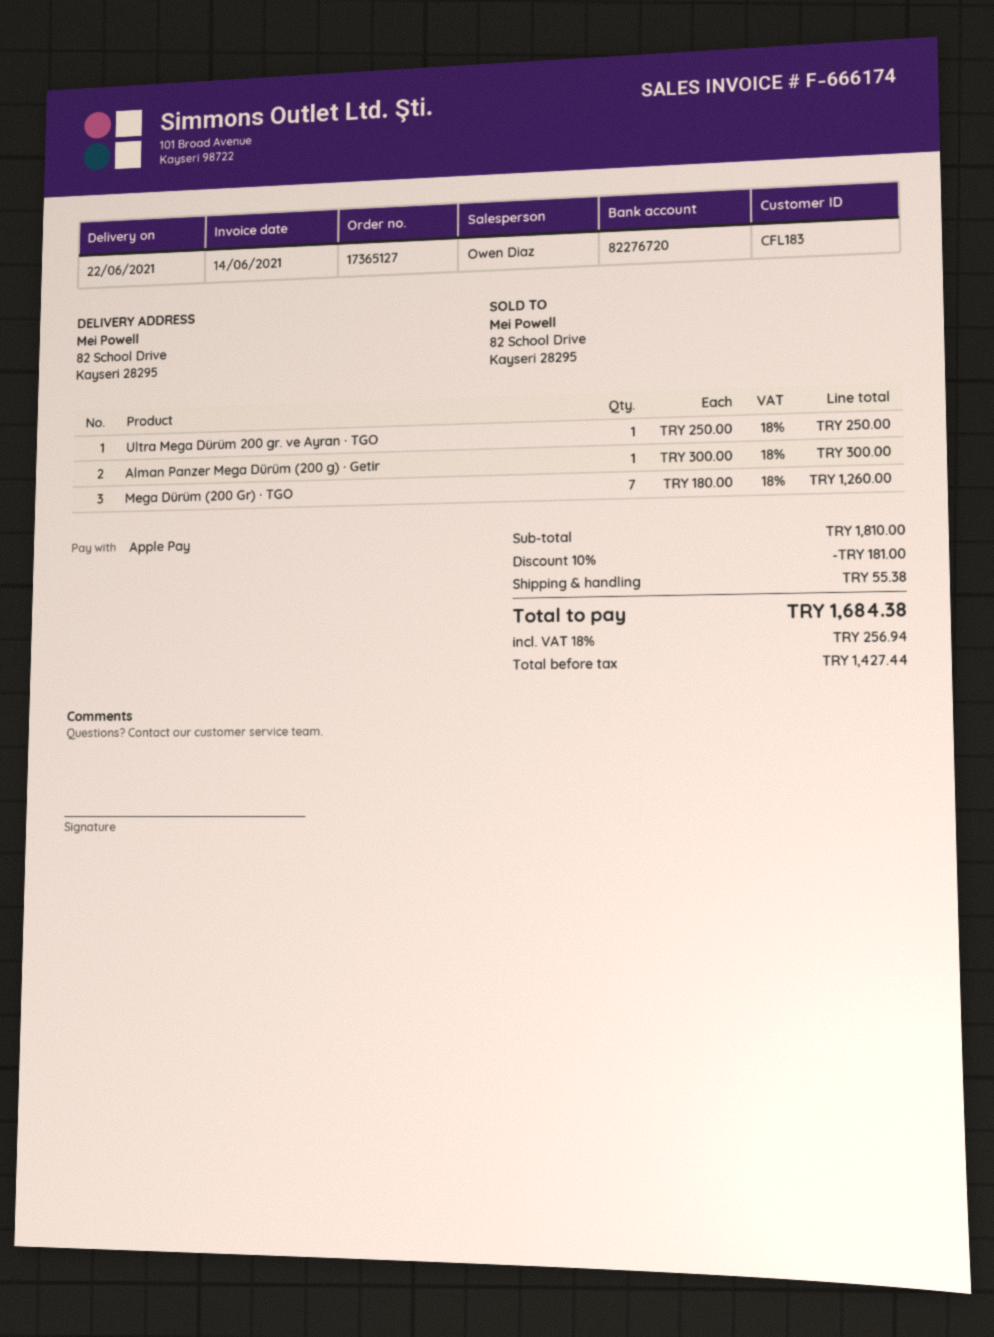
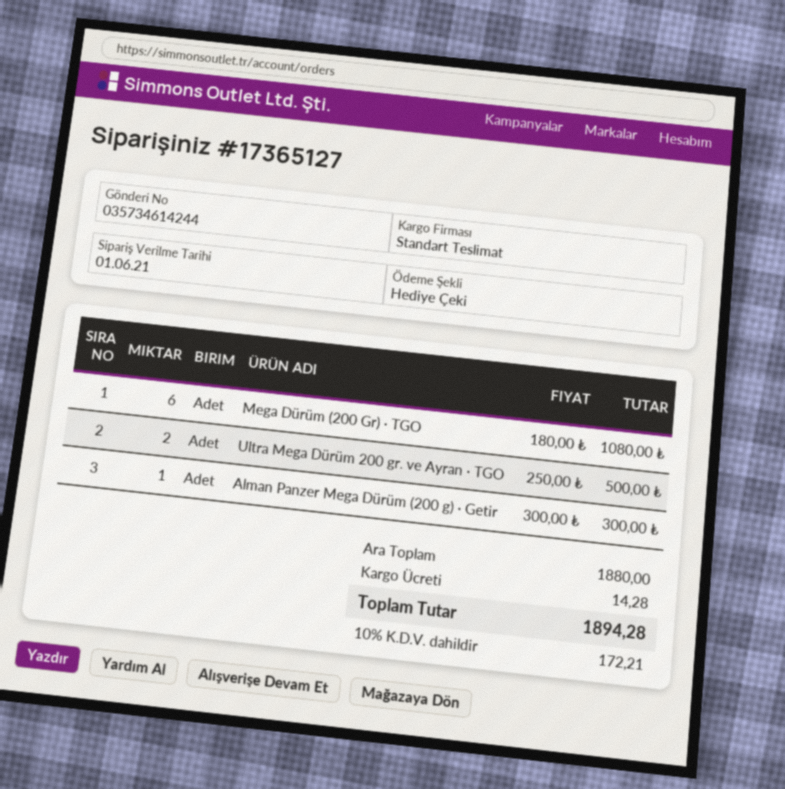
payment method: Apple Pay -> gift card
Ultra Mega Dürüm 200 gr. ve Ayran · TGO: 1 x 250.00 = 250.00 -> 2 x 250.00 = 500.00
Mega Dürüm (200 Gr) · TGO: 7 x 180.00 = 1260.00 -> 6 x 180.00 = 1080.00
subtotal: 1810.00 -> 1880.00
discount: 10% = 181.00 -> none
shipping: 55.38 -> 14.28
tax: 18% = 256.94 -> 10% = 172.21
total: 1684.38 -> 1894.28

